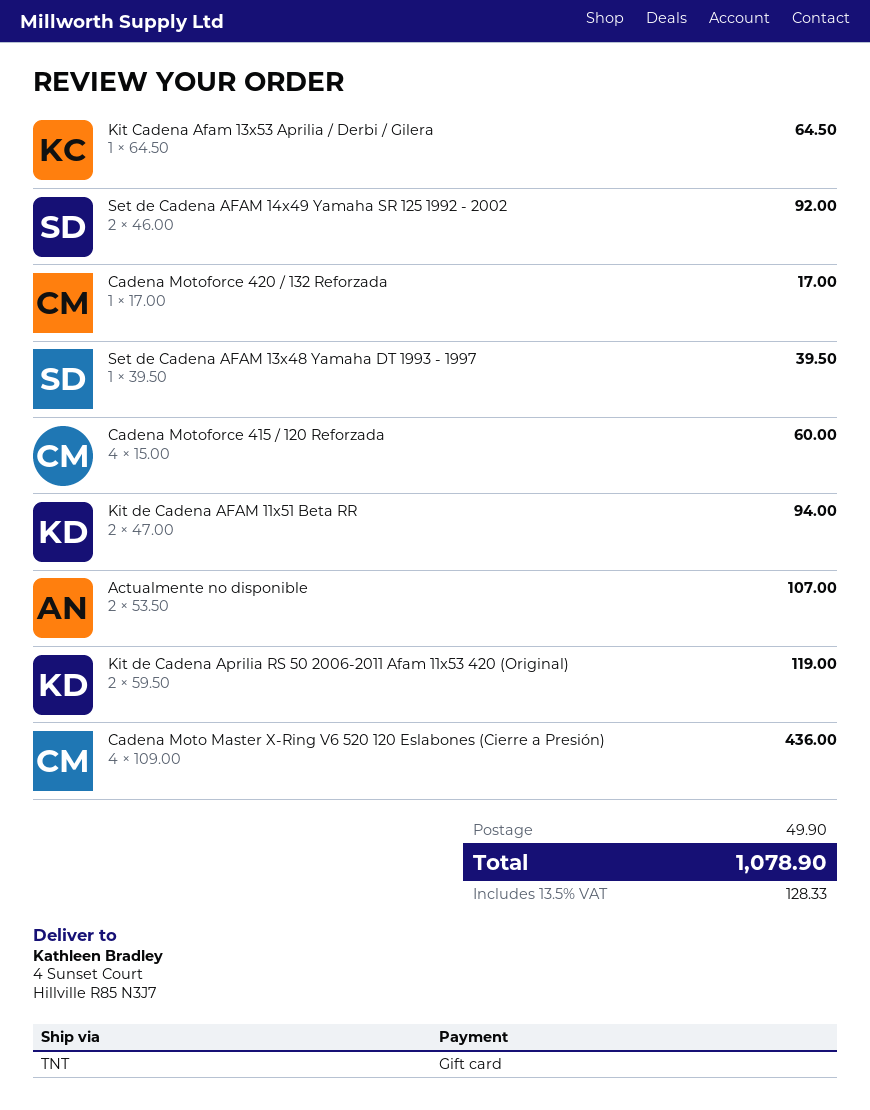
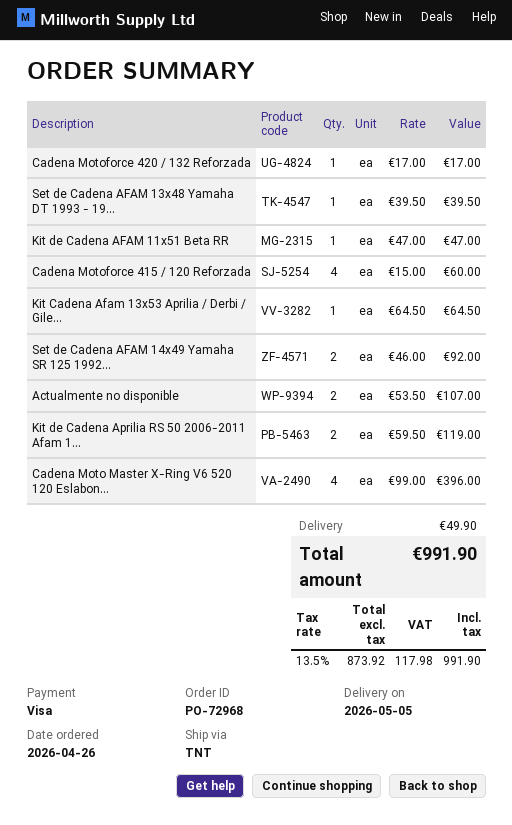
payment method: gift card -> Visa
Kit de Cadena AFAM 11x51 Beta RR: 2 x 47.00 = 94.00 -> 1 x 47.00 = 47.00
Cadena Moto Master X-Ring V6 520 120 Eslabones (Cierre a Presión): 4 x 109.00 = 436.00 -> 4 x 99.00 = 396.00
tax: 13.5% = 128.33 -> 13.5% = 117.98
total: 1078.90 -> 991.90

